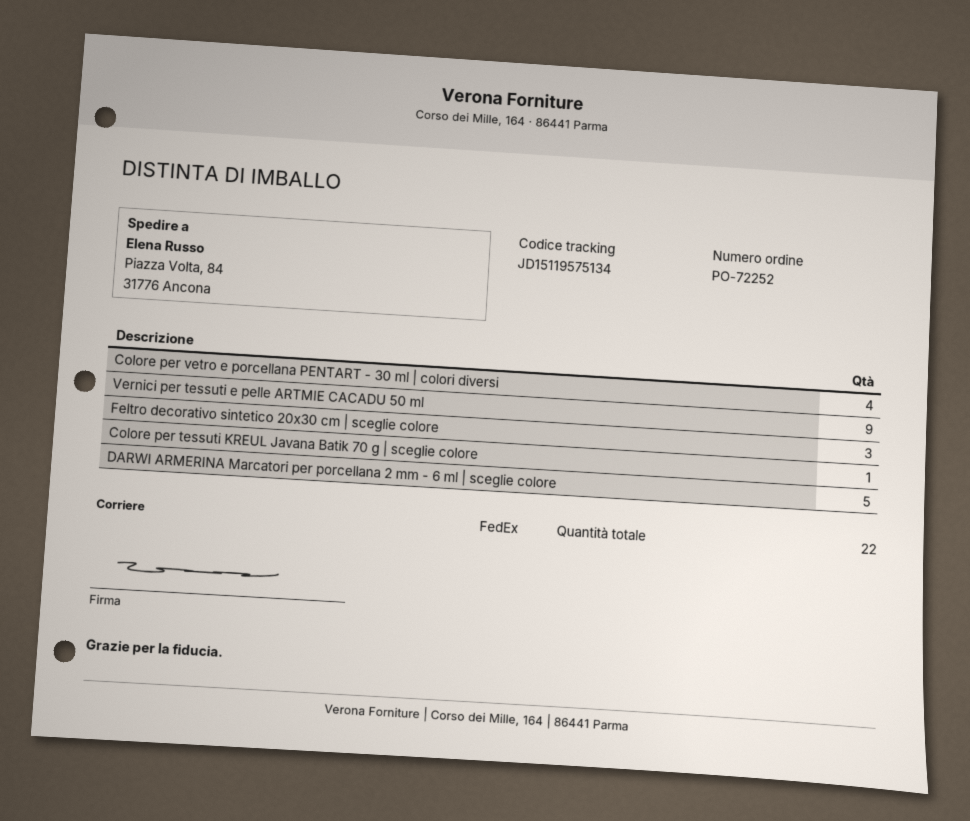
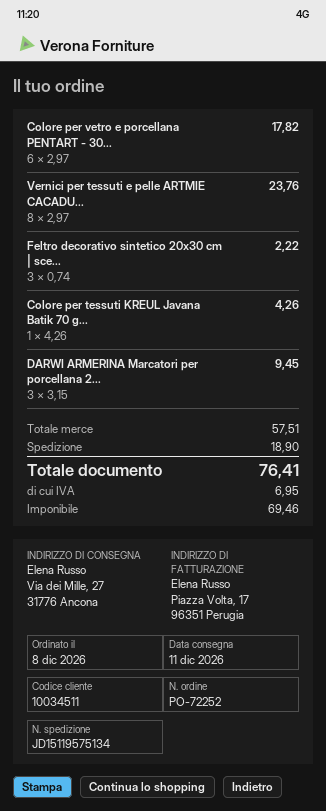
ship to: Piazza Volta, 84, 31776 Ancona -> Via dei Mille, 27, 31776 Ancona
Colore per vetro e porcellana PENTART - 30 ml | colori diversi: 4 -> 6
Vernici per tessuti e pelle ARTMIE CACADU 50 ml: 9 -> 8
DARWI ARMERINA Marcatori per porcellana 2 mm - 6 ml | sceglie colore: 5 -> 3

